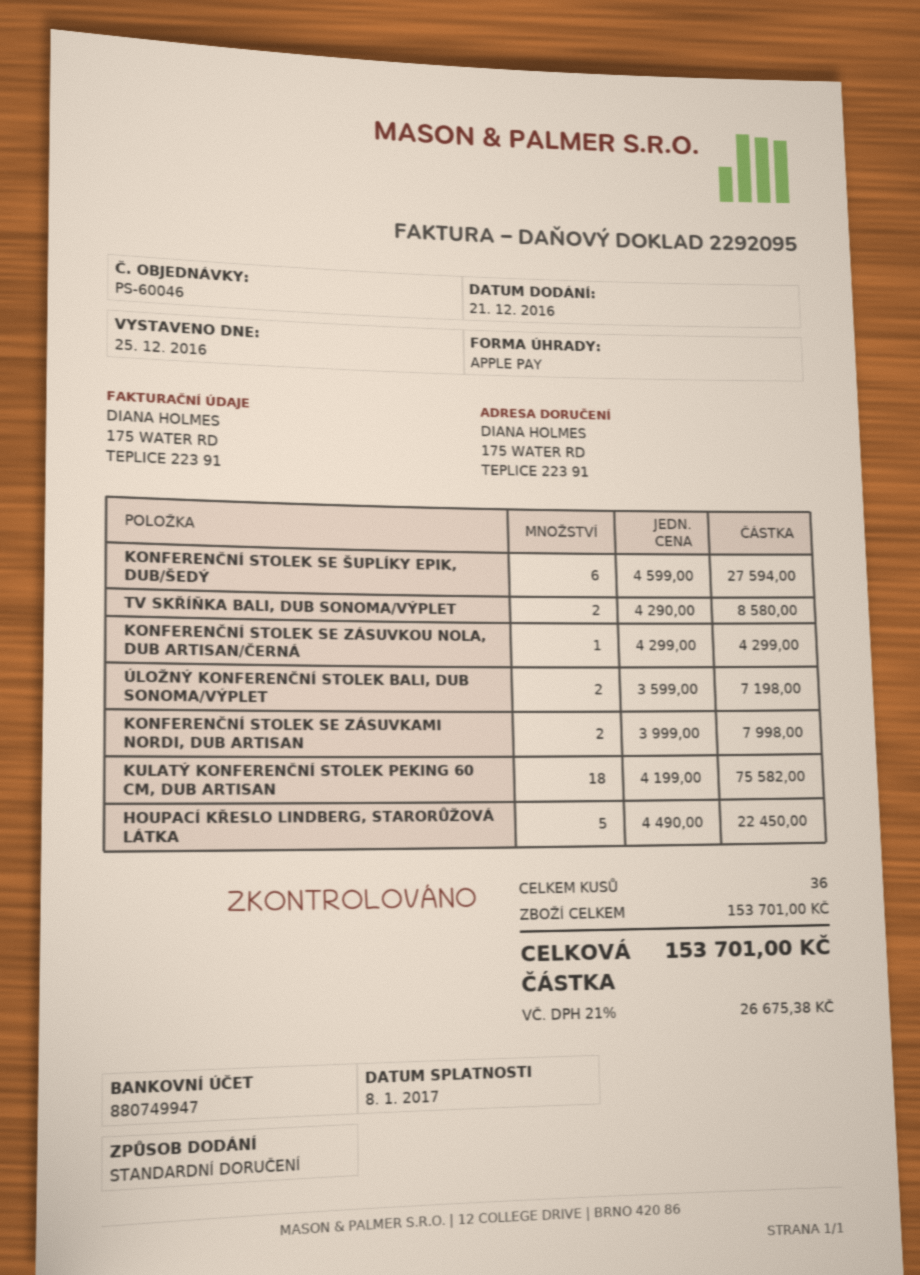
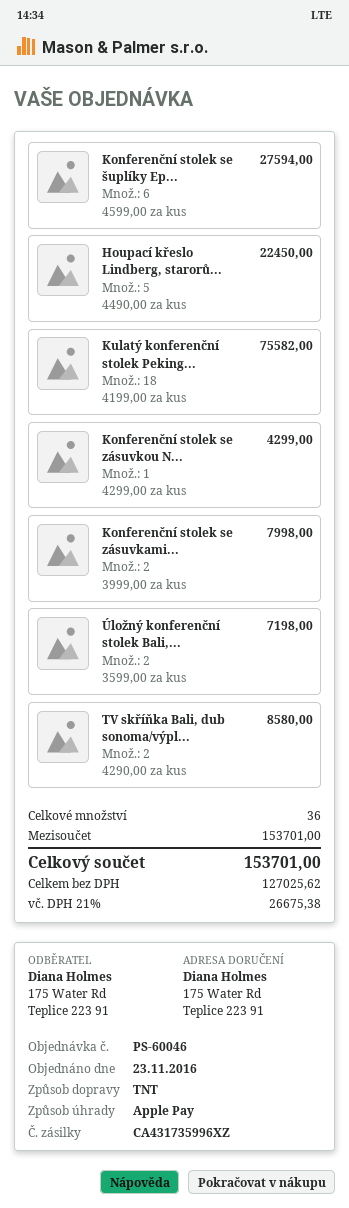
shipping method: standard -> TNT

